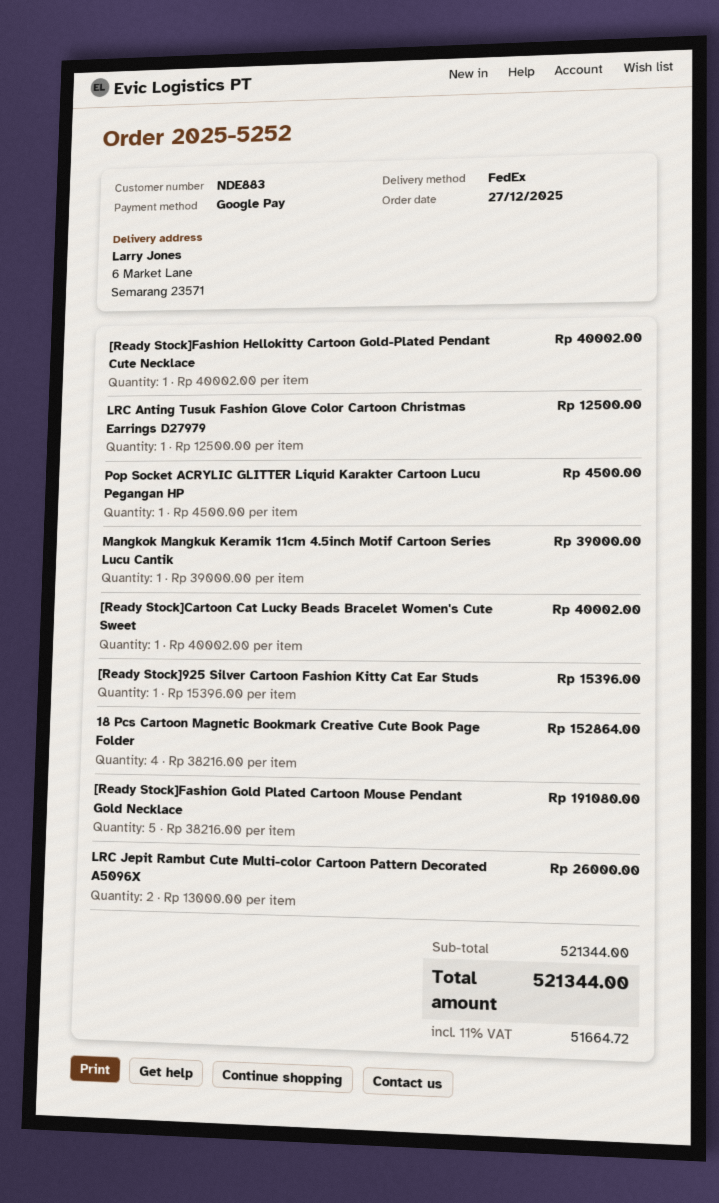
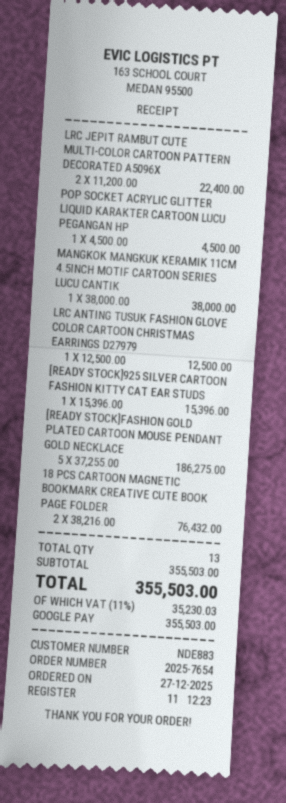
order number: 2025-5252 -> 2025-7654
[Ready Stock]Fashion Hellokitty Cartoon Gold-Plated Pendant Cute Necklace: 1 x 40002.00 = 40002.00 -> none
Mangkok Mangkuk Keramik 11cm 4.5inch Motif Cartoon Series Lucu Cantik: 1 x 39000.00 = 39000.00 -> 1 x 38000.00 = 38000.00
[Ready Stock]Cartoon Cat Lucky Beads Bracelet Women's Cute Sweet: 1 x 40002.00 = 40002.00 -> none
18 Pcs Cartoon Magnetic Bookmark Creative Cute Book Page Folder: 4 x 38216.00 = 152864.00 -> 2 x 38216.00 = 76432.00
[Ready Stock]Fashion Gold Plated Cartoon Mouse Pendant Gold Necklace: 5 x 38216.00 = 191080.00 -> 5 x 37255.00 = 186275.00
LRC Jepit Rambut Cute Multi-color Cartoon Pattern Decorated A5096X: 2 x 13000.00 = 26000.00 -> 2 x 11200.00 = 22400.00
subtotal: 521344.00 -> 355503.00
tax: 11% = 51664.72 -> 11% = 35230.03
total: 521344.00 -> 355503.00

